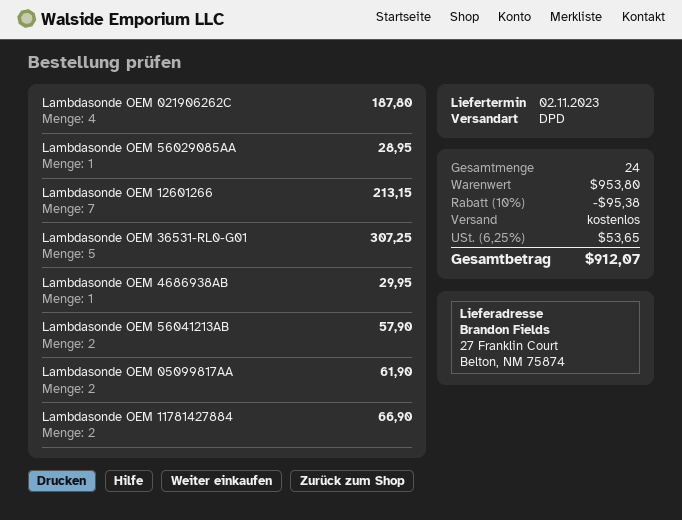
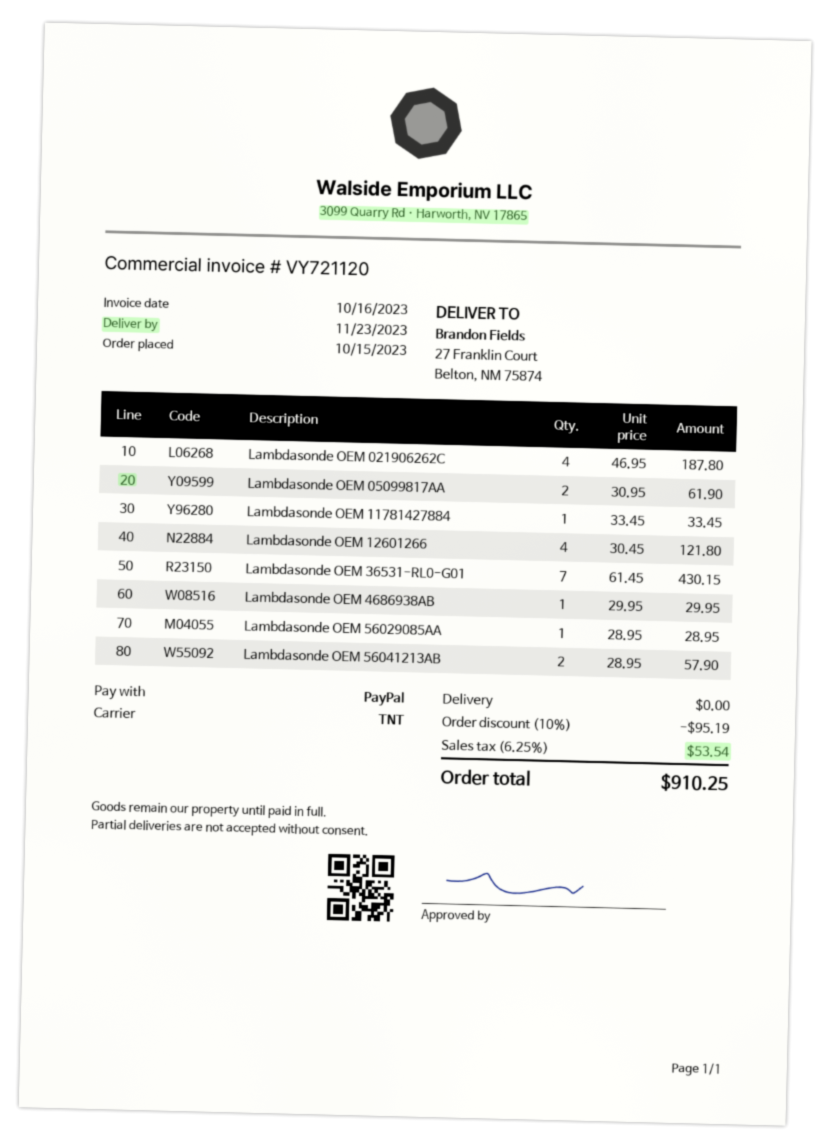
delivery date: 2023-11-02 -> 2023-11-23
shipping method: DPD -> TNT
Lambdasonde OEM 12601266: 7 for 213.15 -> 4 for 121.80
Lambdasonde OEM 36531-RL0-G01: 5 for 307.25 -> 7 for 430.15
Lambdasonde OEM 11781427884: 2 for 66.90 -> 1 for 33.45
discount: 10% = 95.38 -> 10% = 95.19
tax: 6.25% = 53.65 -> 6.25% = 53.54
total: 912.07 -> 910.25

